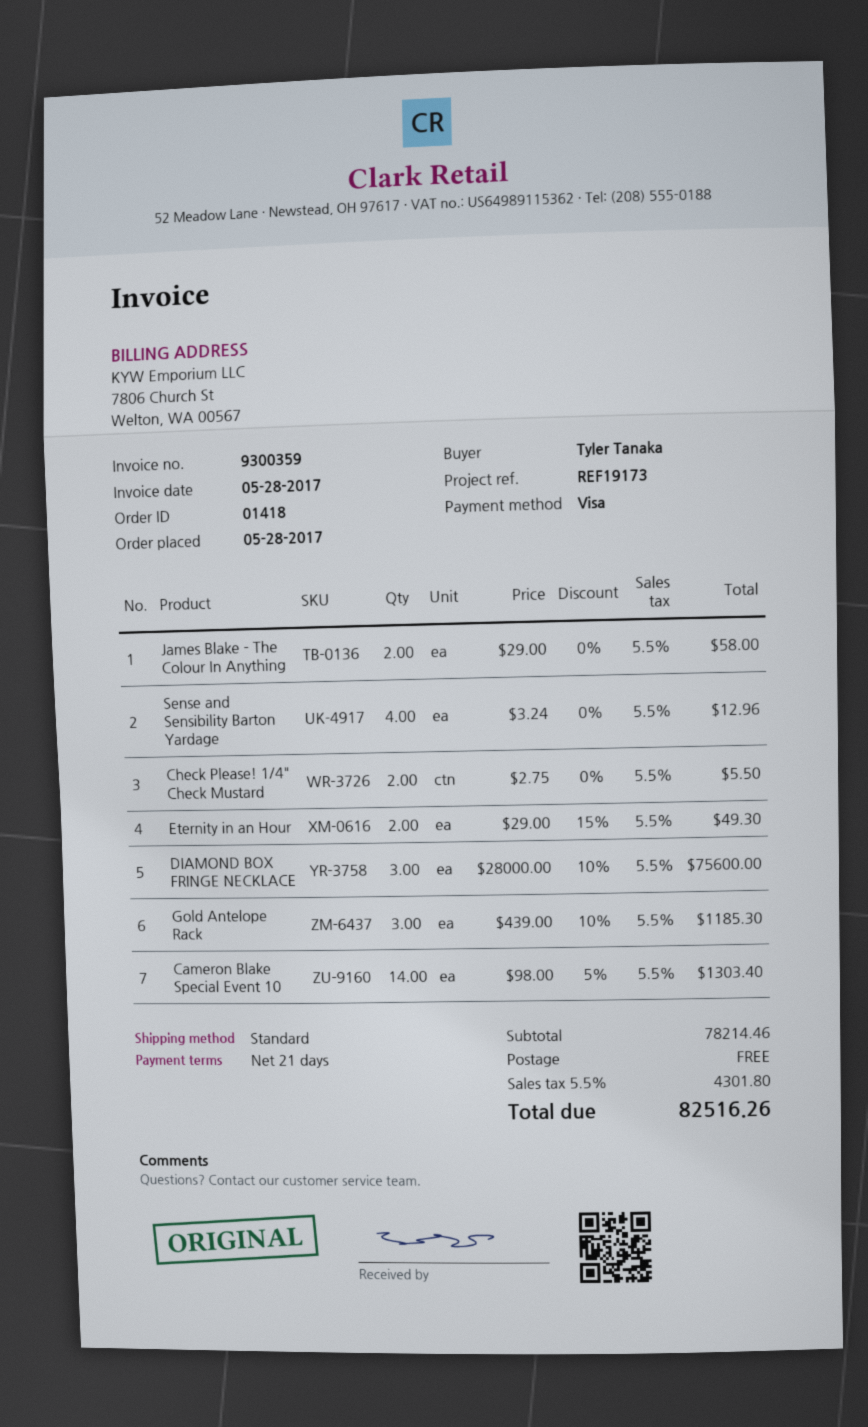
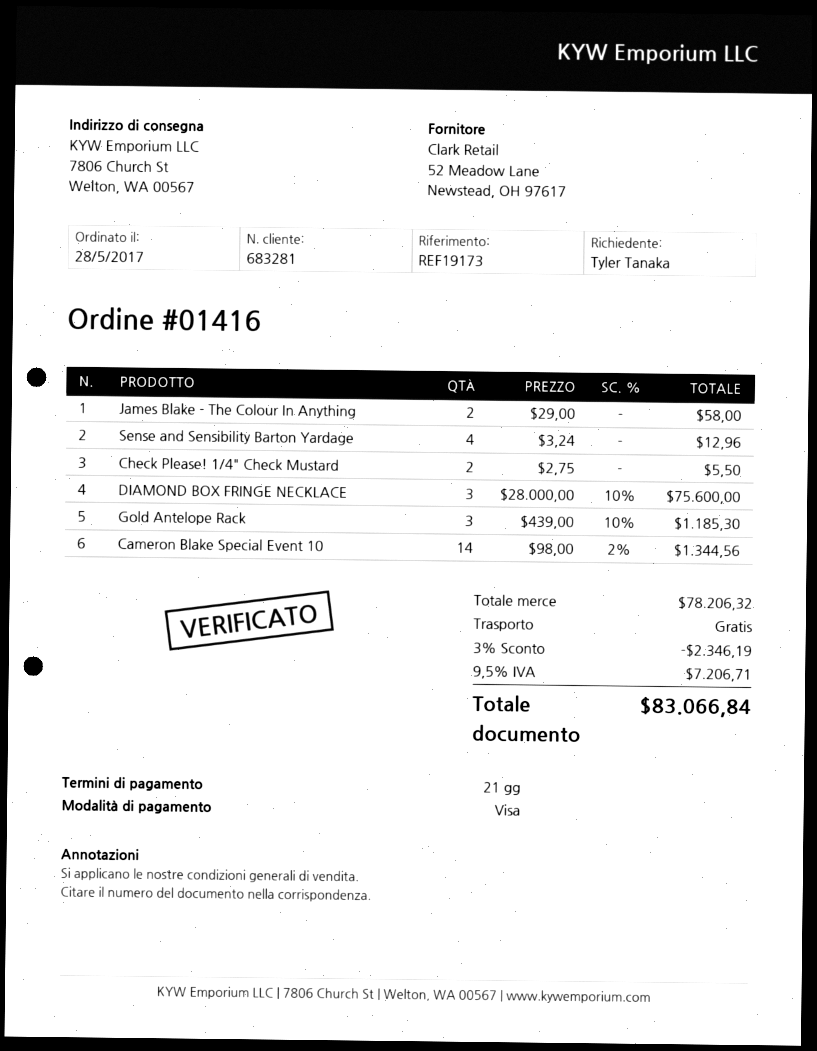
order number: 01418 -> 01416
Eternity in an Hour: 2 x 29.00 - 15% = 49.30 -> none
Cameron Blake Special Event 10: 14 x 98.00 - 5% = 1303.40 -> 14 x 98.00 - 2% = 1344.56
subtotal: 78214.46 -> 78206.32
discount: none -> 3% = 2346.19
tax: 5.5% = 4301.80 -> 9.5% = 7206.71
total: 82516.26 -> 83066.84

